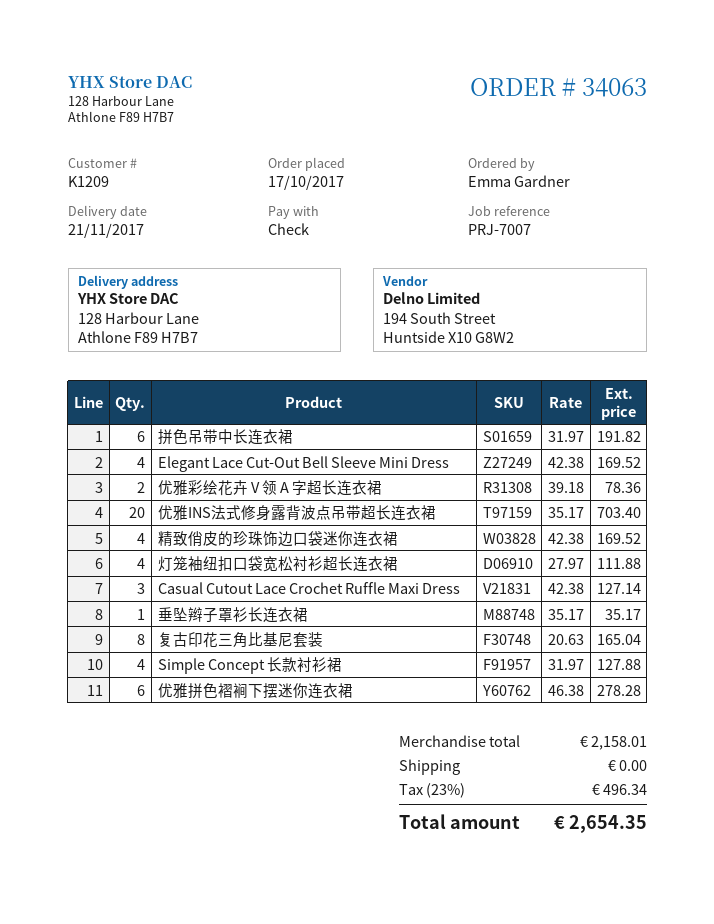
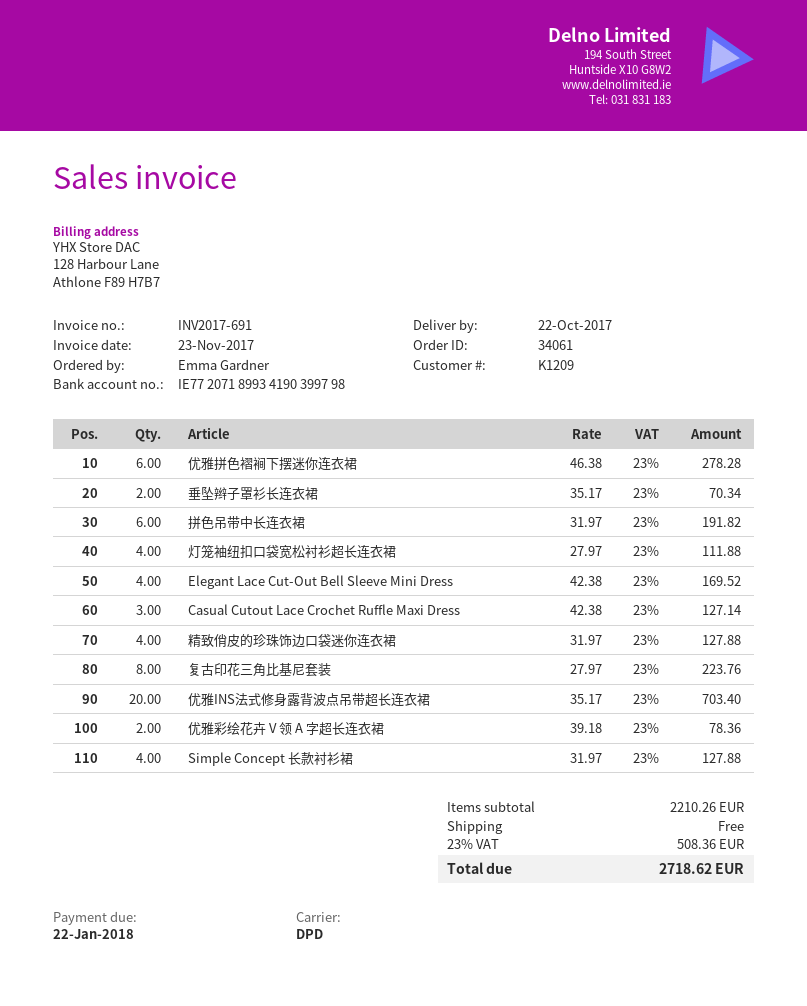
order number: 34063 -> 34061
delivery date: 2017-11-21 -> 2017-10-22
精致俏皮的珍珠饰边口袋迷你连衣裙: 4 x 42.38 = 169.52 -> 4 x 31.97 = 127.88
垂坠辫子罩衫长连衣裙: 1 x 35.17 = 35.17 -> 2 x 35.17 = 70.34
复古印花三角比基尼套装: 8 x 20.63 = 165.04 -> 8 x 27.97 = 223.76
subtotal: 2158.01 -> 2210.26
tax: 23% = 496.34 -> 23% = 508.36
total: 2654.35 -> 2718.62

